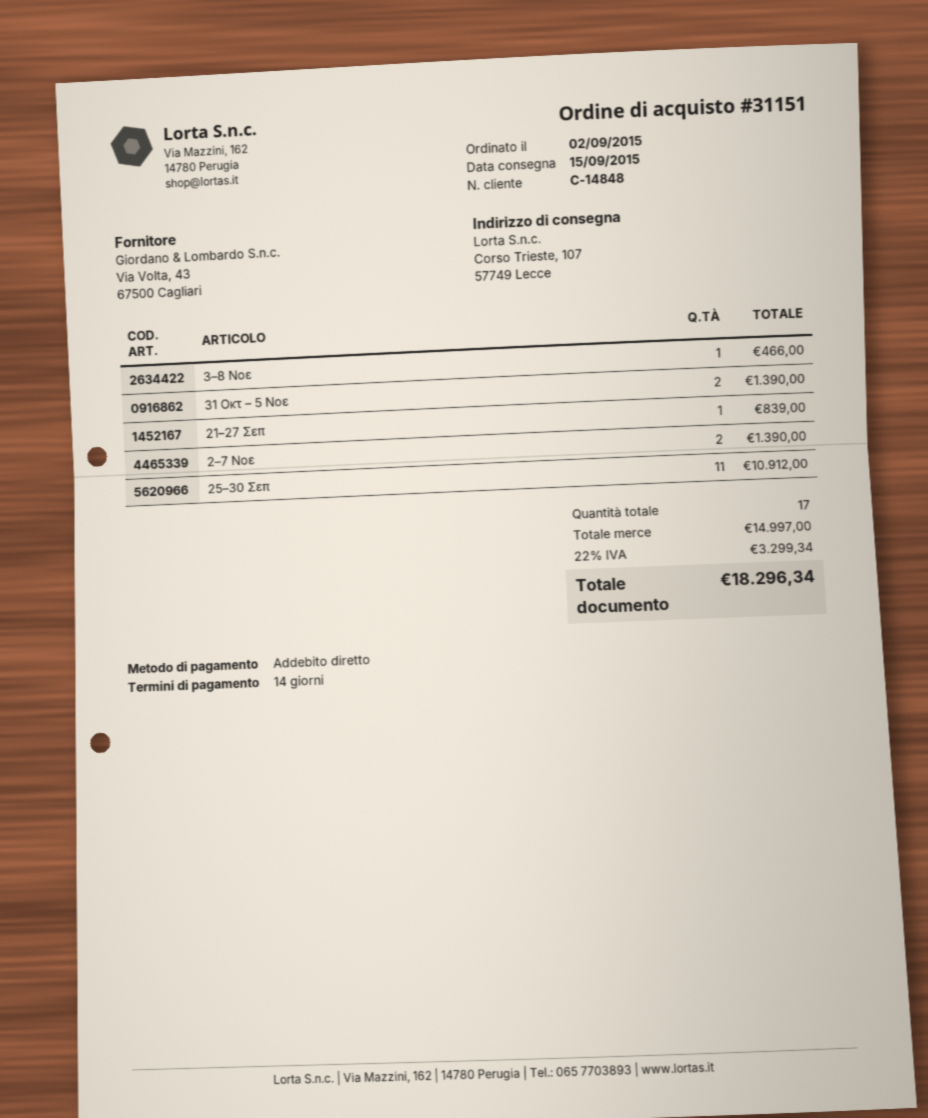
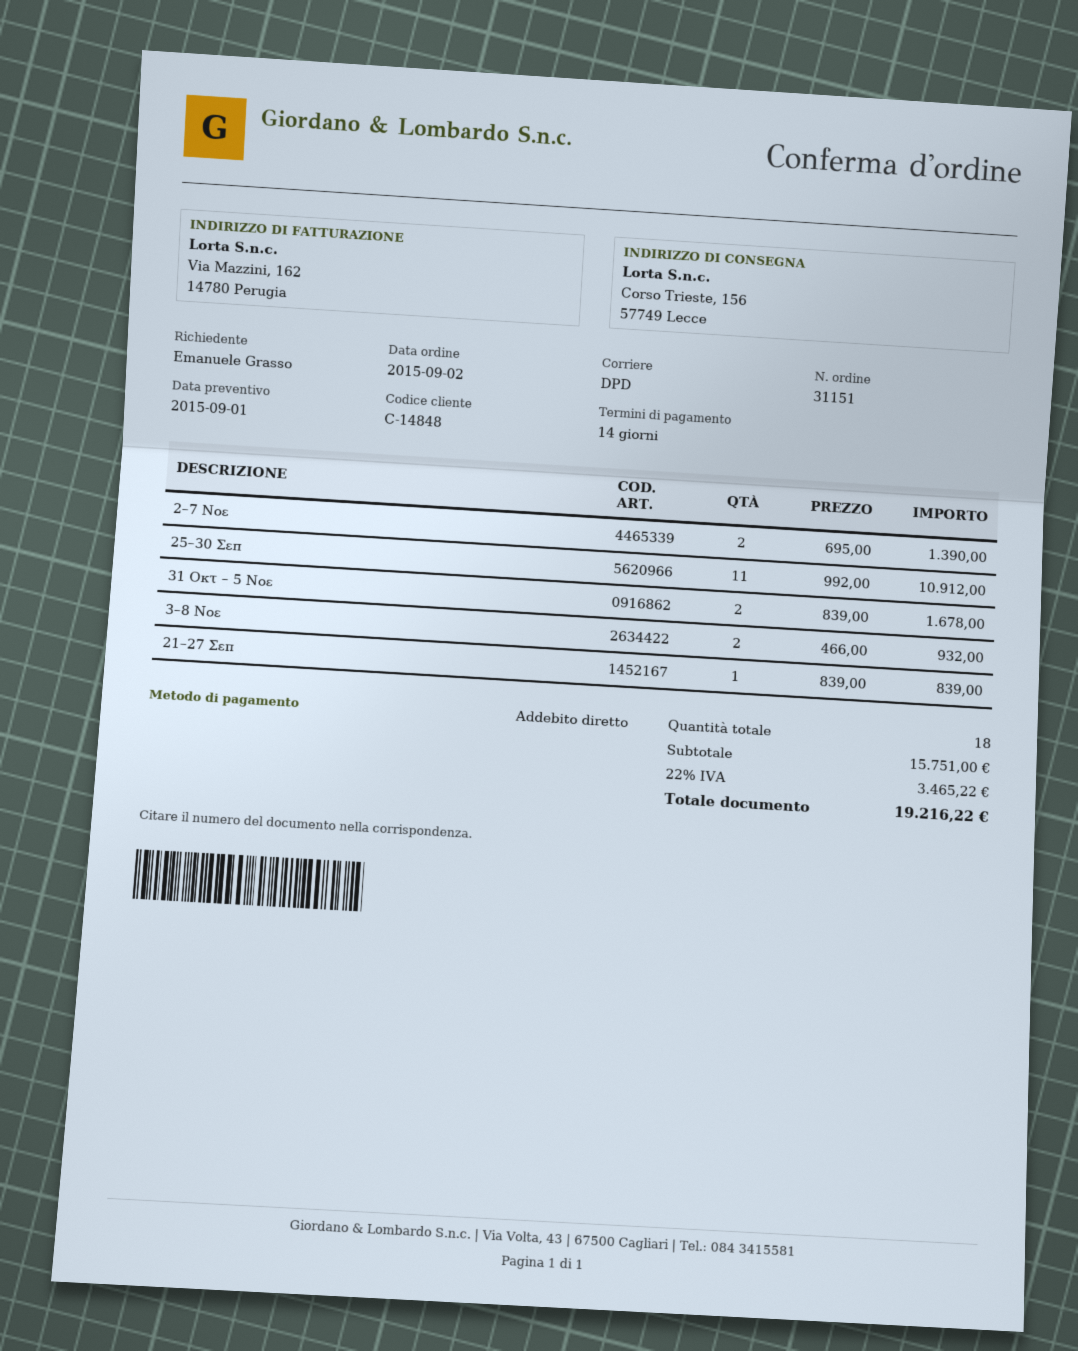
ship to: Corso Trieste, 107, 57749 Lecce -> Corso Trieste, 156, 57749 Lecce
3–8 Νοε: 1 for 466.00 -> 2 for 932.00
31 Οκτ – 5 Νοε: 2 for 1390.00 -> 2 for 1678.00
total quantity: 17 -> 18
subtotal: 14997.00 -> 15751.00
tax: 22% = 3299.34 -> 22% = 3465.22
total: 18296.34 -> 19216.22

